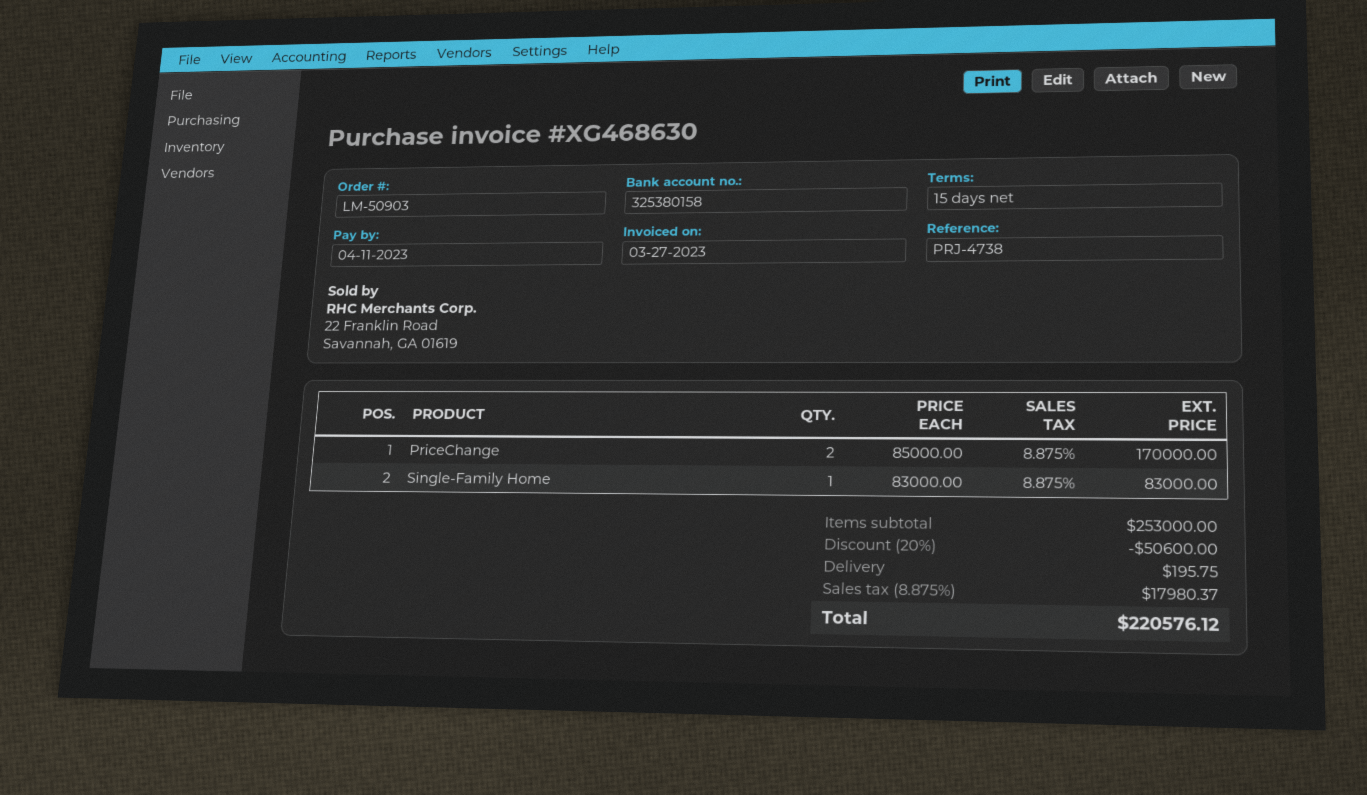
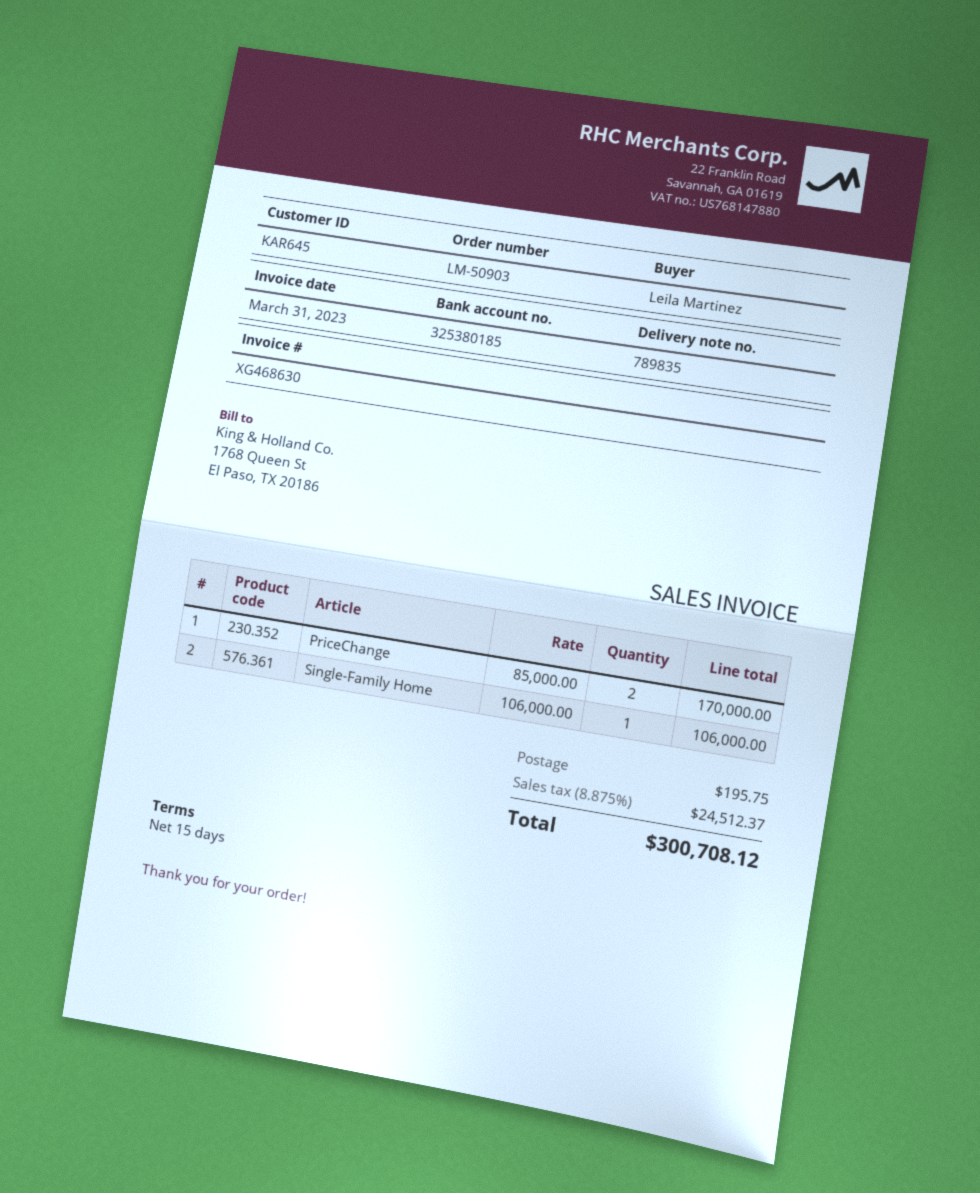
invoice date: 2023-03-27 -> 2023-03-31
bank account: 325380158 -> 325380185
Single-Family Home: 1 x 83000.00 = 83000.00 -> 1 x 106000.00 = 106000.00
discount: 20% = 50600.00 -> none
tax: 8.875% = 17980.37 -> 8.875% = 24512.37
total: 220576.12 -> 300708.12

